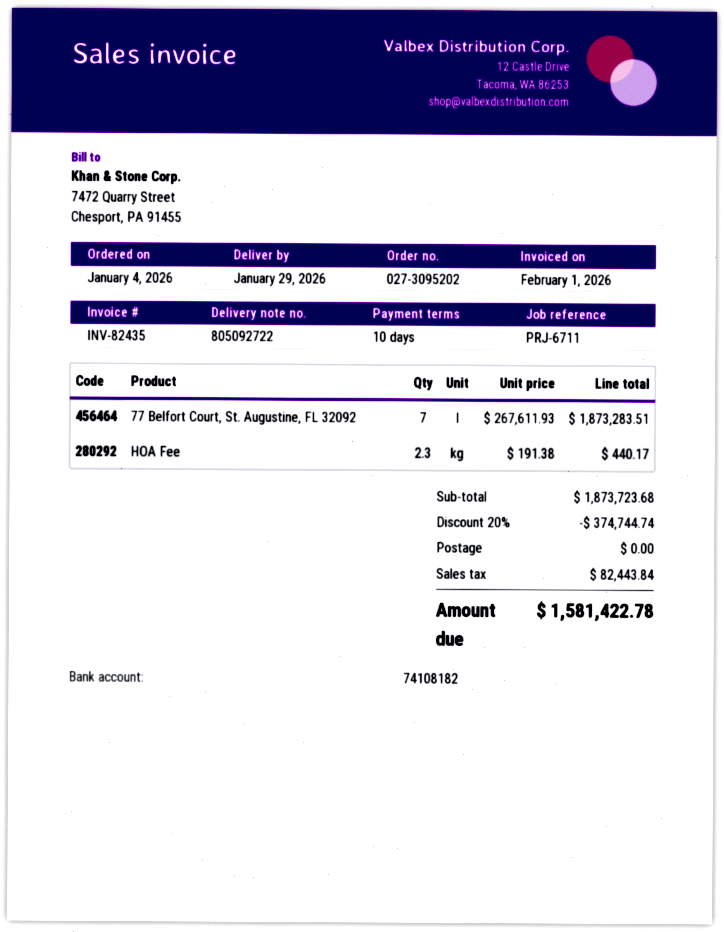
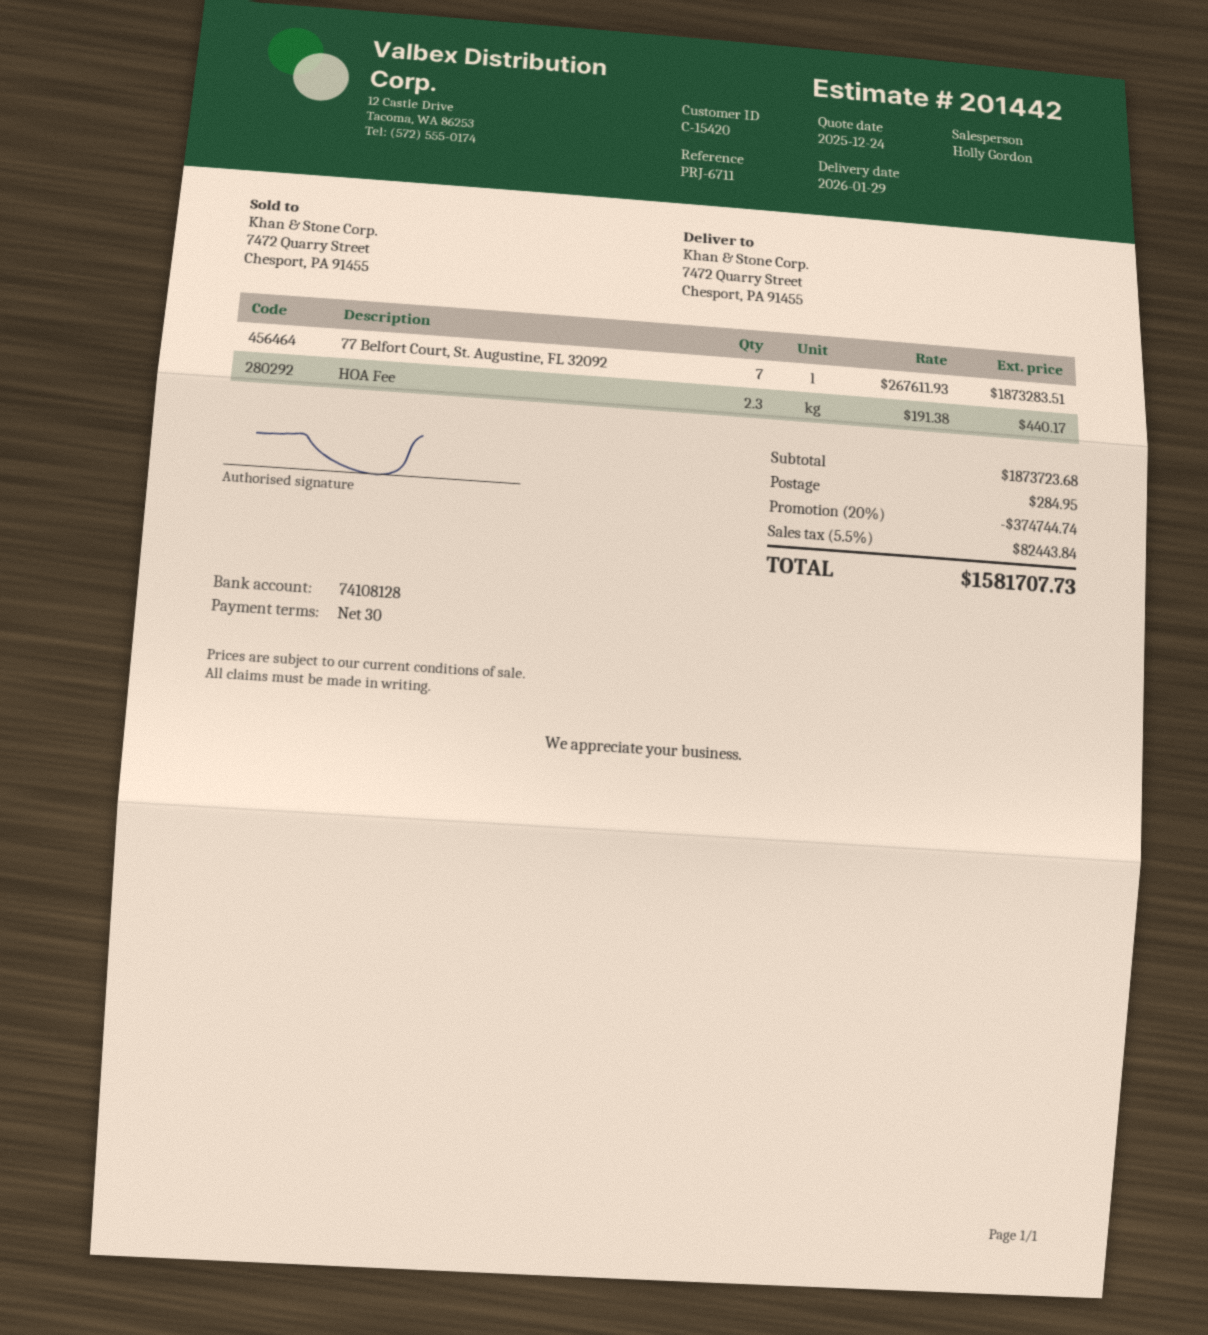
payment terms: 10 days -> 30 days
bank account: 74108182 -> 74108128
shipping: 0.00 -> 284.95
total: 1581422.78 -> 1581707.73

